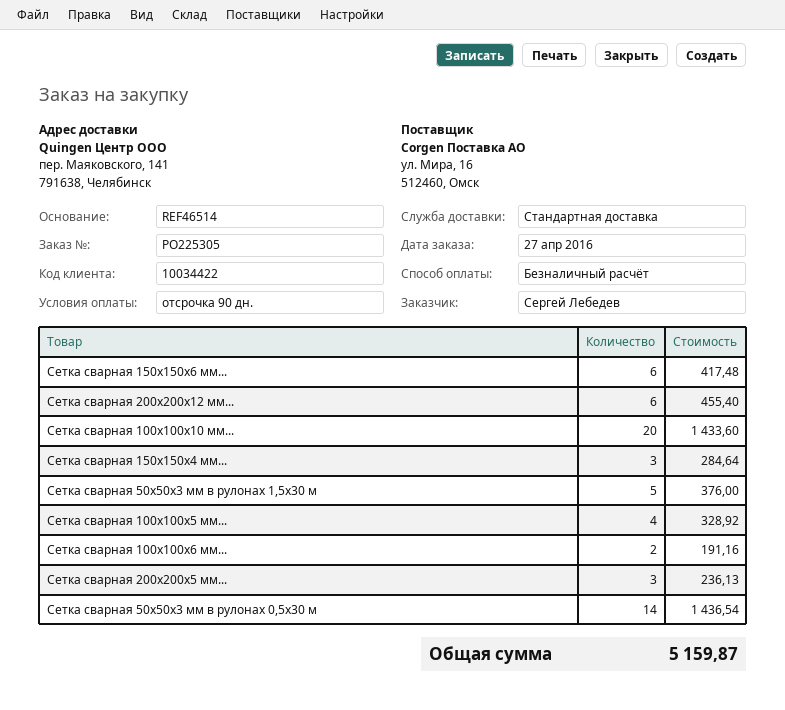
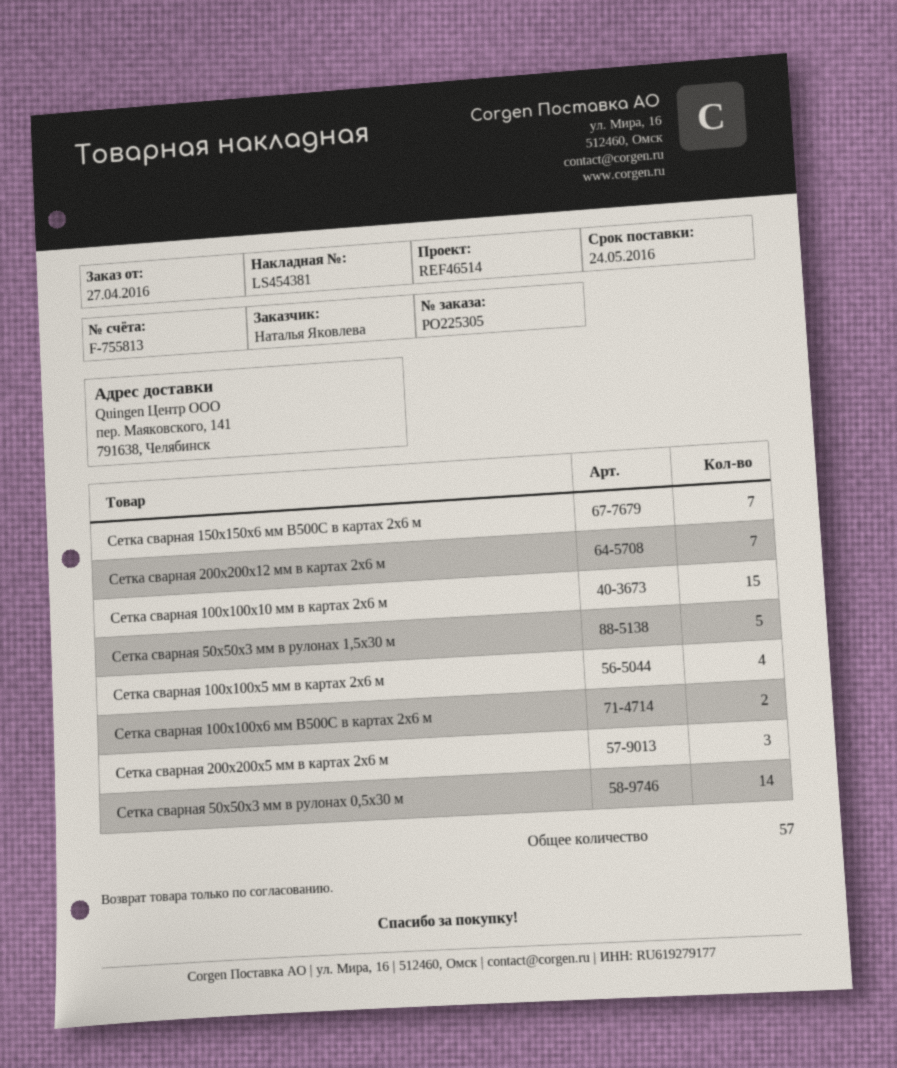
ordered by: Сергей Лебедев -> Наталья Яковлева
Сетка сварная 150х150х6 мм...: 6 -> 7
Сетка сварная 200х200х12 мм...: 6 -> 7
Сетка сварная 100х100х10 мм...: 20 -> 15
Сетка сварная 150х150х4 мм...: 3 -> none

